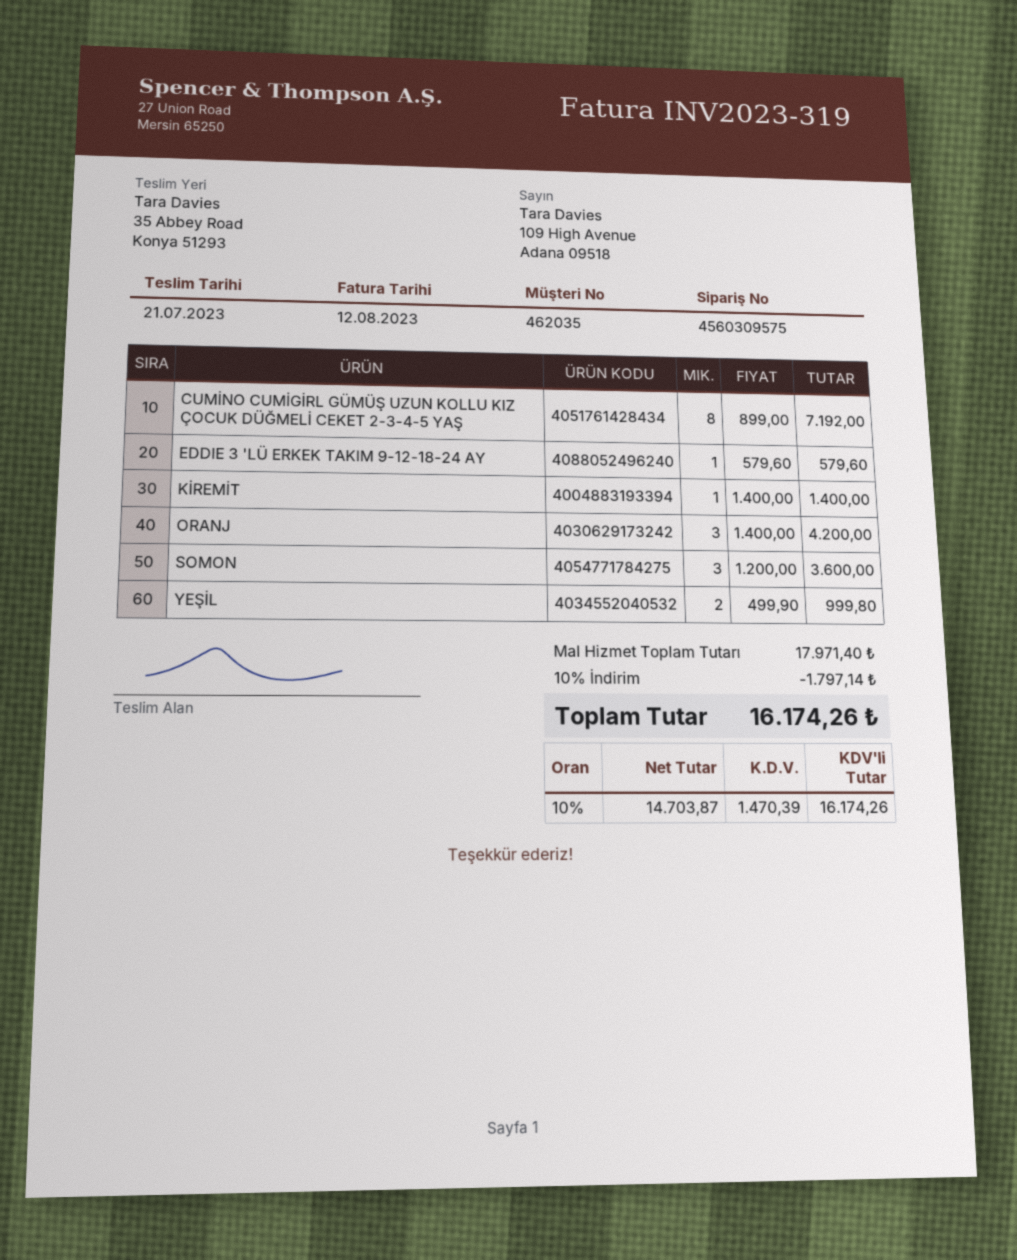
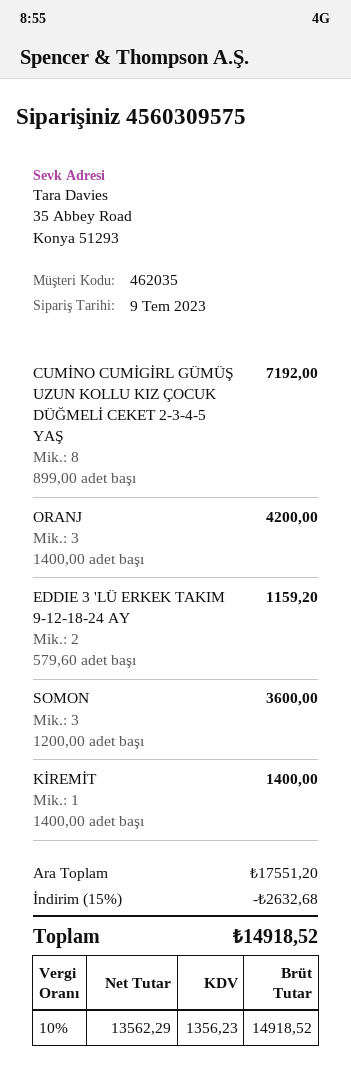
EDDIE 3 'LÜ ERKEK TAKIM 9-12-18-24 AY: 1 x 579.60 = 579.60 -> 2 x 579.60 = 1159.20
YEŞİL: 2 x 499.90 = 999.80 -> none
subtotal: 17971.40 -> 17551.20
discount: 10% = 1797.14 -> 15% = 2632.68
net: 14703.87 -> 13562.29
tax: 10% = 1470.39 -> 10% = 1356.23
total: 16174.26 -> 14918.52

